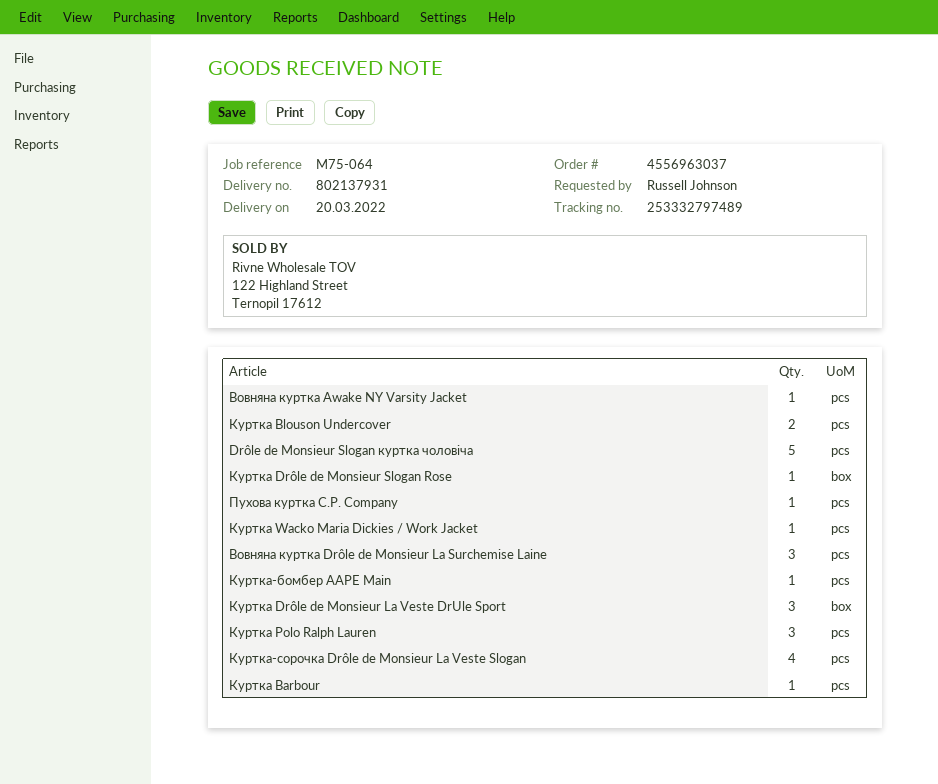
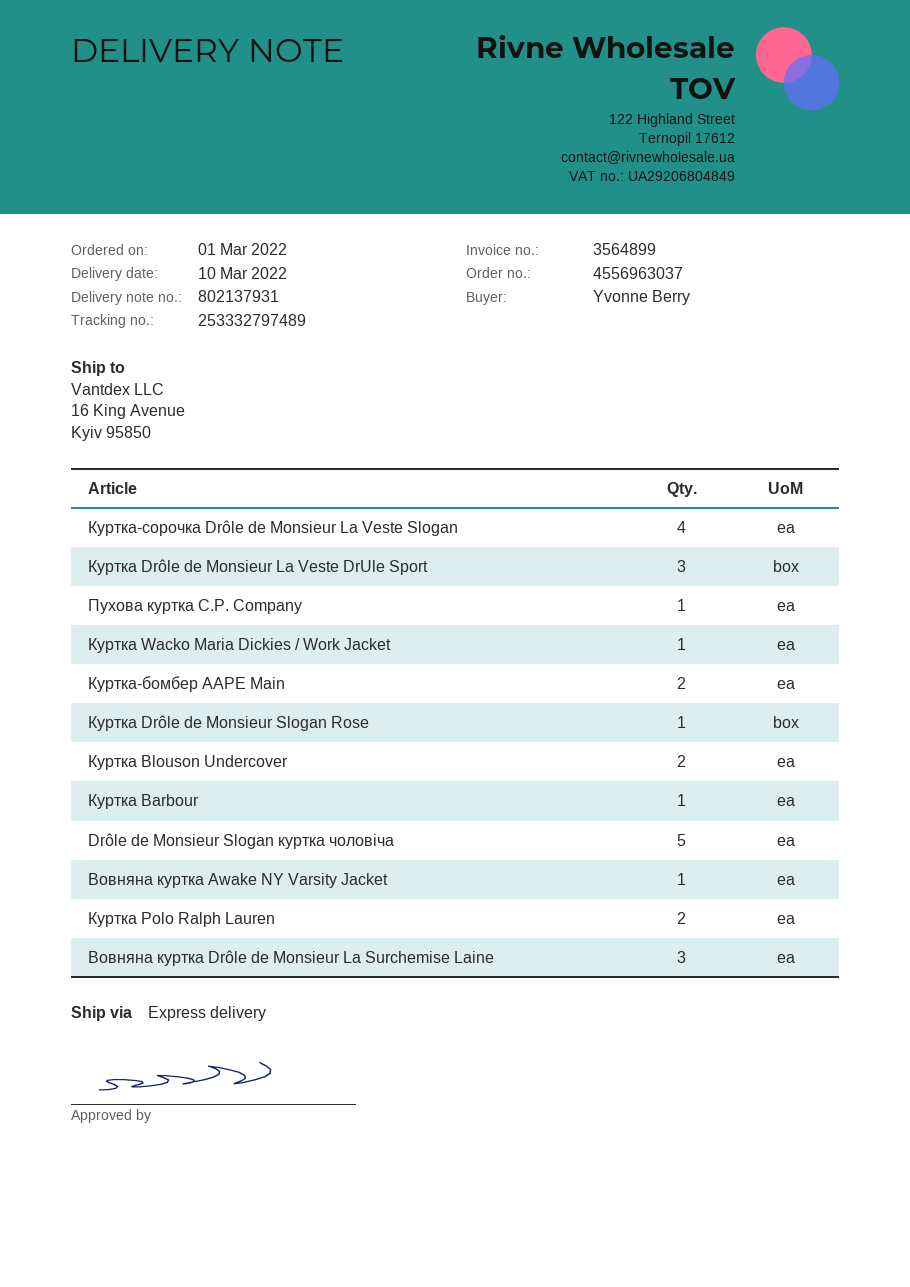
delivery date: 2022-03-20 -> 2022-03-10
ordered by: Russell Johnson -> Yvonne Berry
Куртка-бомбер AAPE Main: 1 -> 2
Куртка Polo Ralph Lauren: 3 -> 2

